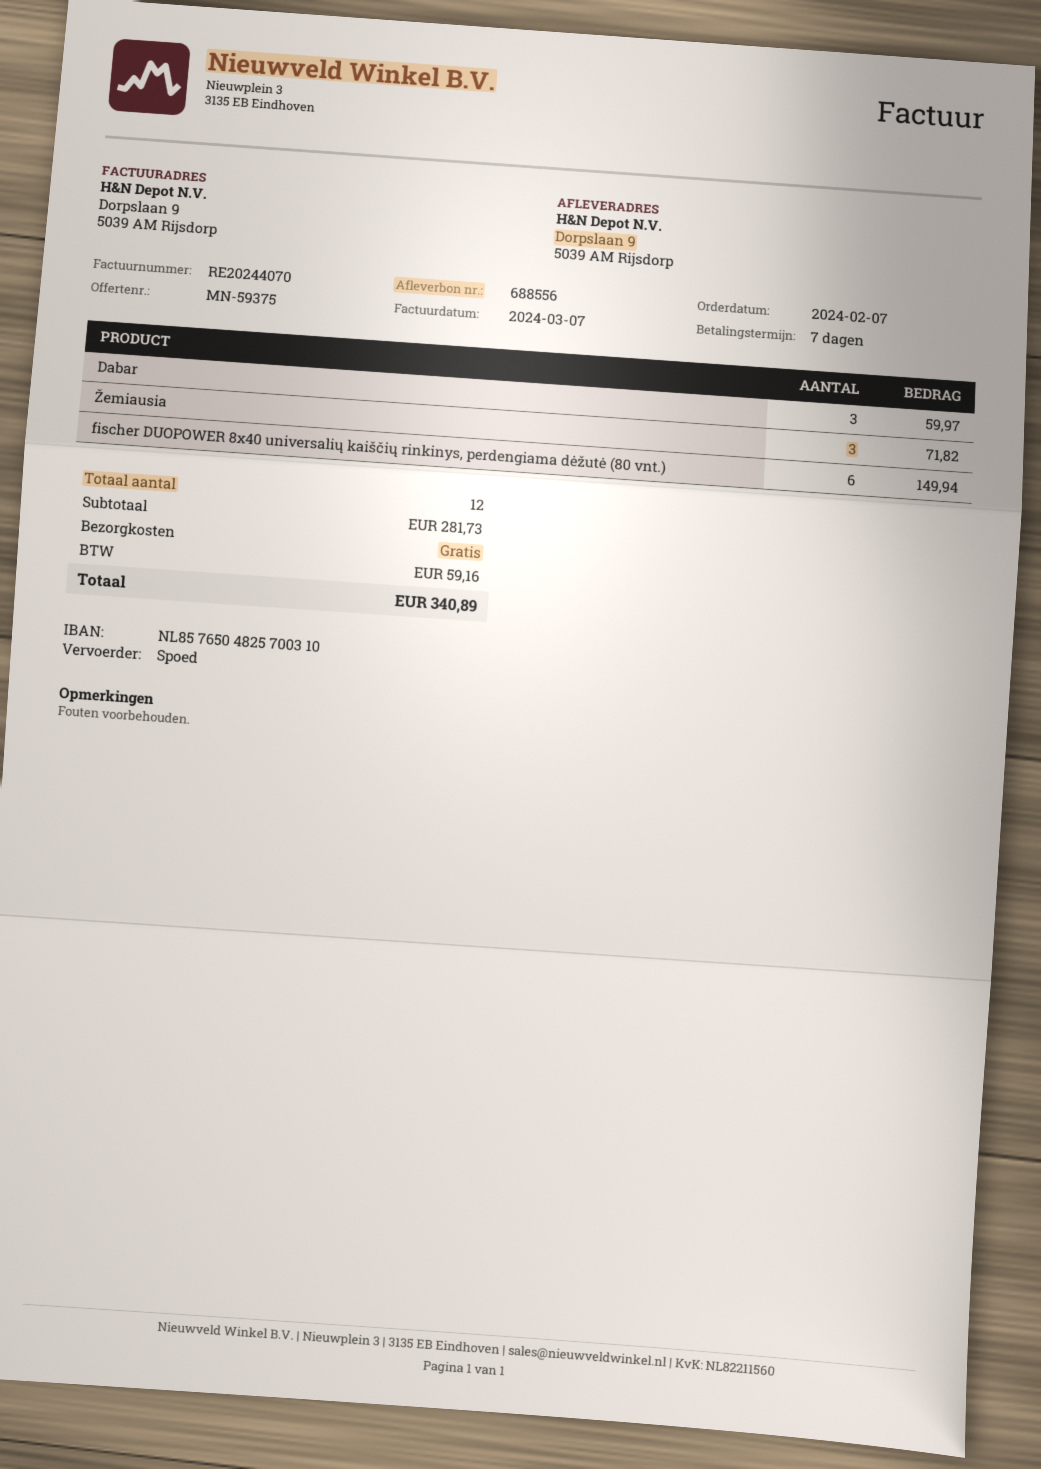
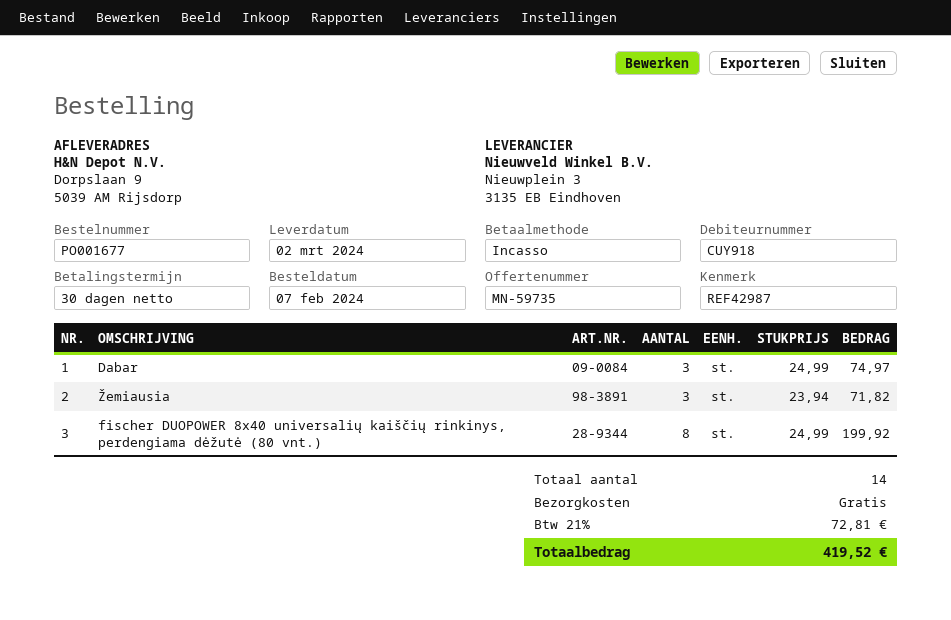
quote number: MN-59375 -> MN-59735
payment terms: 7 days -> 30 days
Dabar: 3 for 59.97 -> 3 for 74.97
fischer DUOPOWER 8x40 universalių kaiščių rinkinys, perdengiama dėžutė (80 vnt.): 6 for 149.94 -> 8 for 199.92
total quantity: 12 -> 14
tax: 59.16 -> 72.81
total: 340.89 -> 419.52

